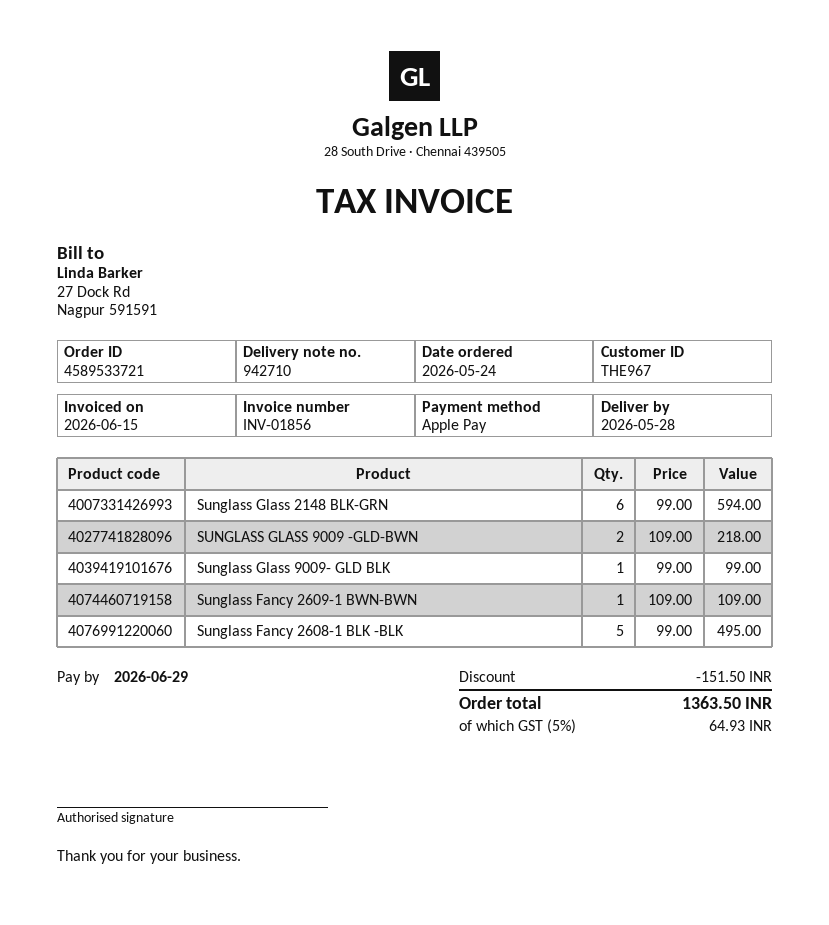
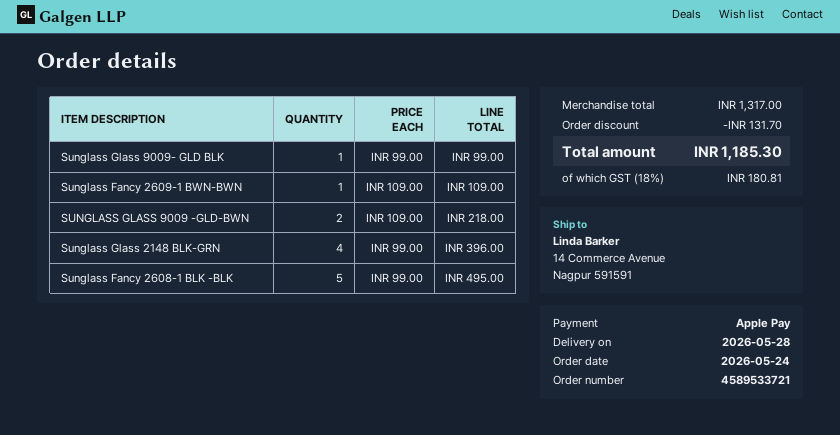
Sunglass Glass 2148 BLK-GRN: 6 x 99.00 = 594.00 -> 4 x 99.00 = 396.00
discount: 151.50 -> 131.70
tax: 5% = 64.93 -> 18% = 180.81
total: 1363.50 -> 1185.30

